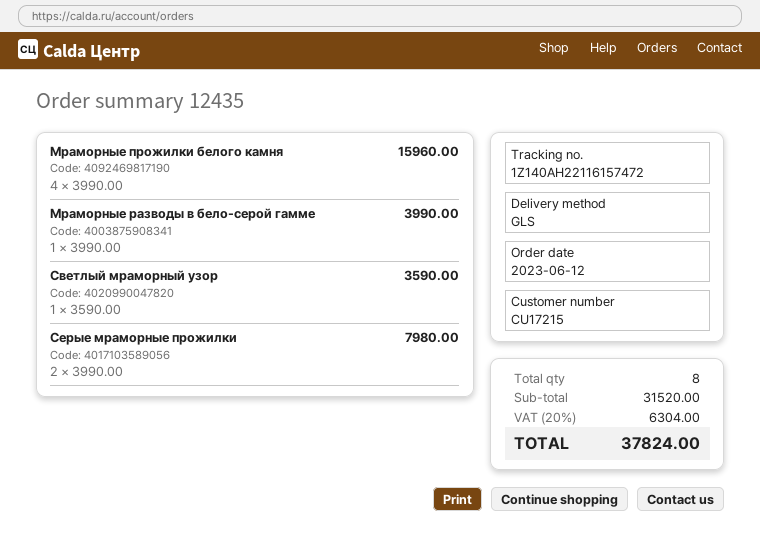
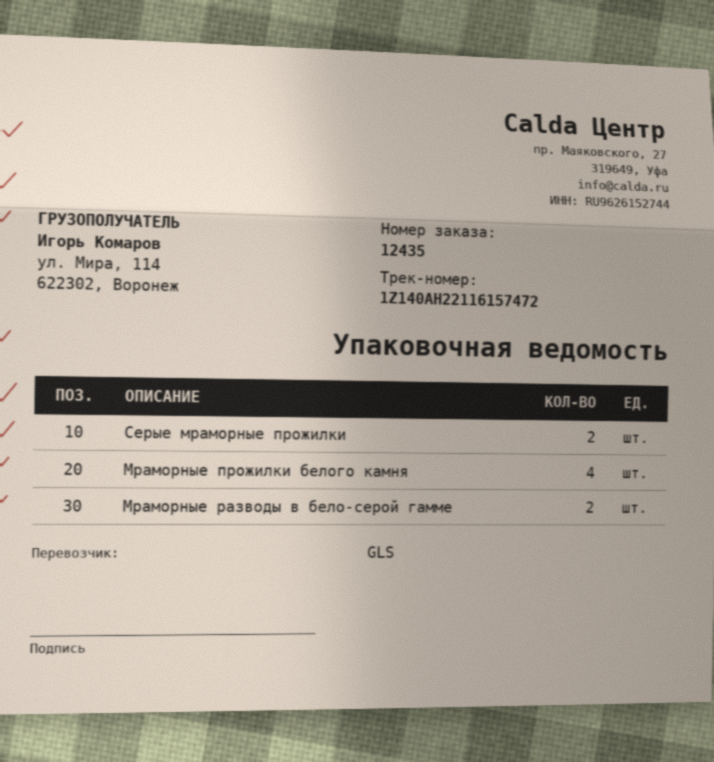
Мраморные разводы в бело-серой гамме: 1 -> 2
Светлый мраморный узор: 1 -> none

